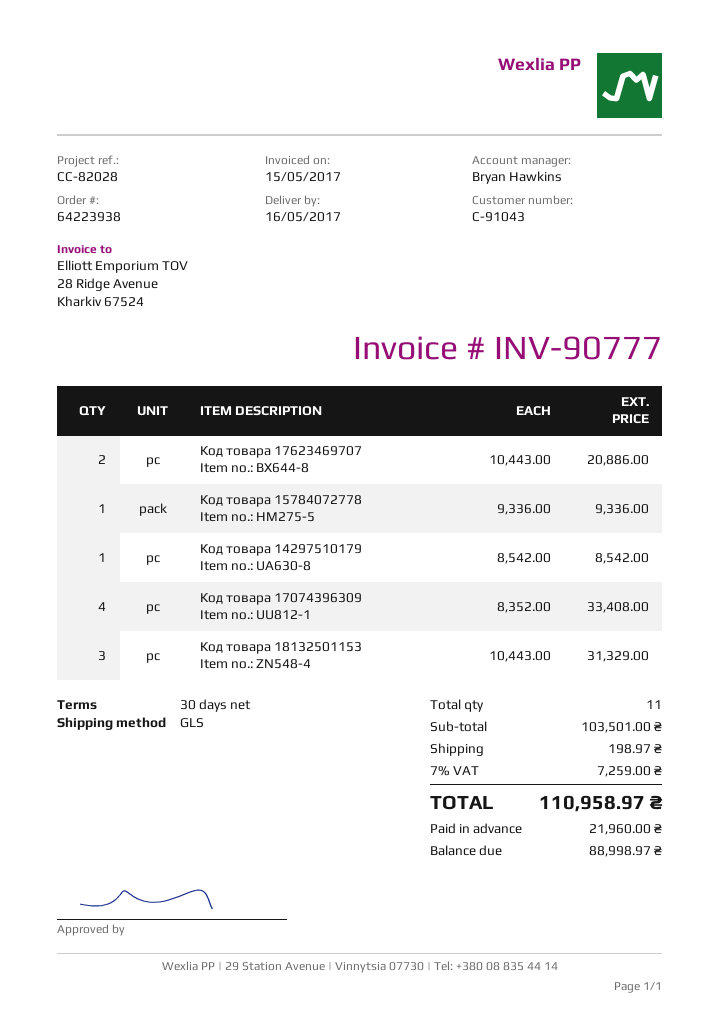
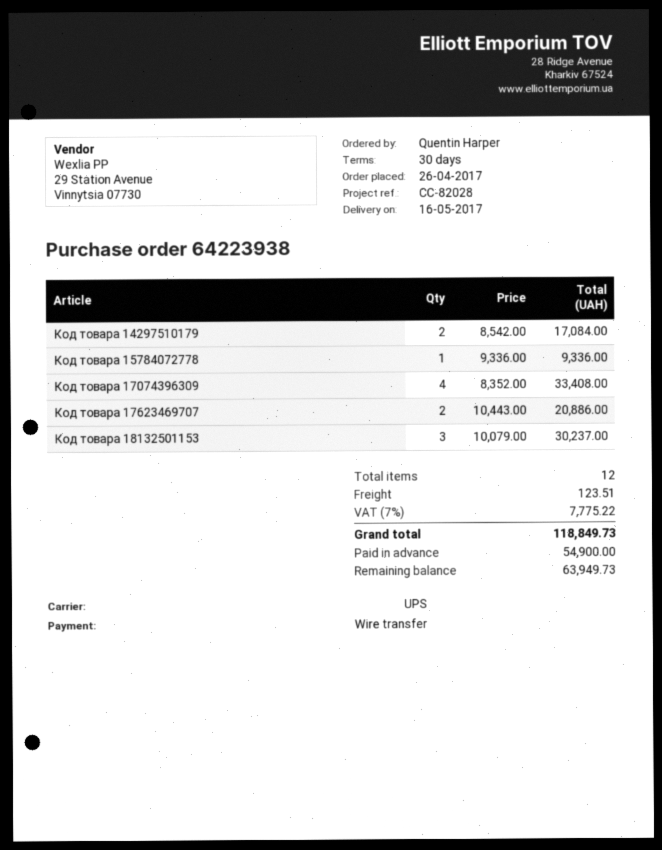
shipping method: GLS -> UPS
Код товара 14297510179: 1 x 8542.00 = 8542.00 -> 2 x 8542.00 = 17084.00
Код товара 18132501153: 3 x 10443.00 = 31329.00 -> 3 x 10079.00 = 30237.00
total quantity: 11 -> 12
shipping: 198.97 -> 123.51
tax: 7% = 7259.00 -> 7% = 7775.22
total: 110958.97 -> 118849.73
deposit: 21960.00 -> 54900.00
balance: 88998.97 -> 63949.73

